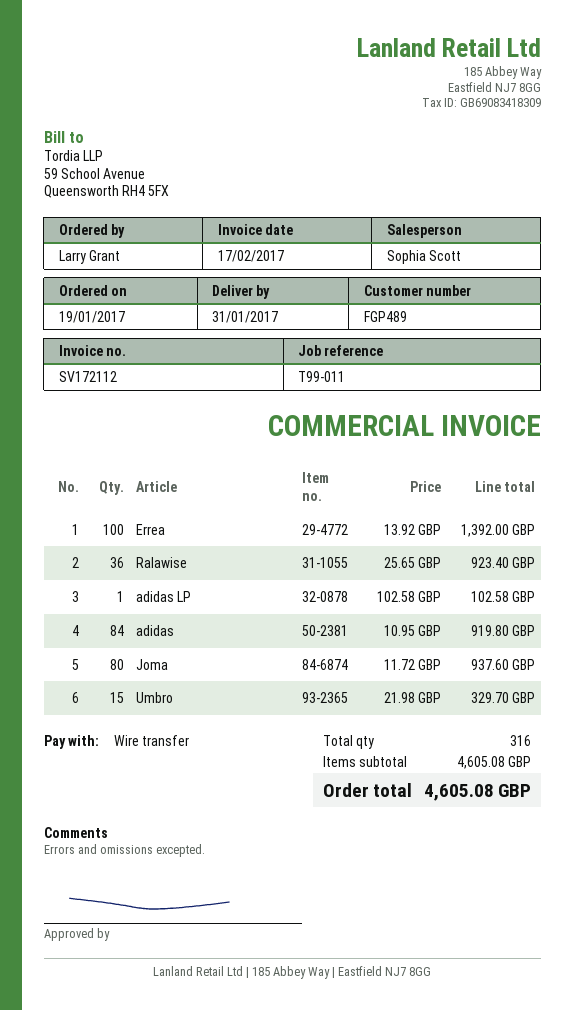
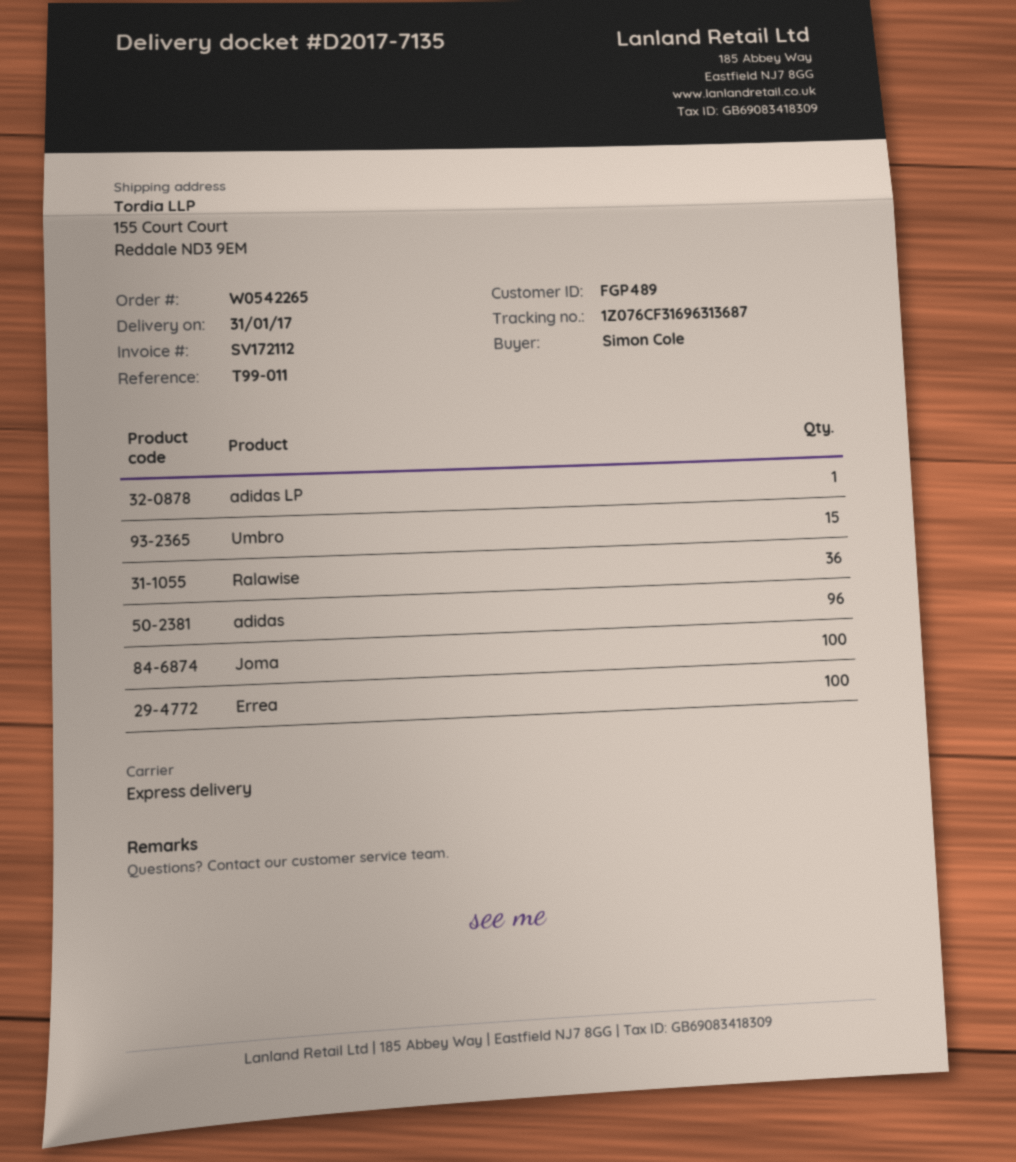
ordered by: Larry Grant -> Simon Cole
adidas: 84 -> 96
Joma: 80 -> 100

